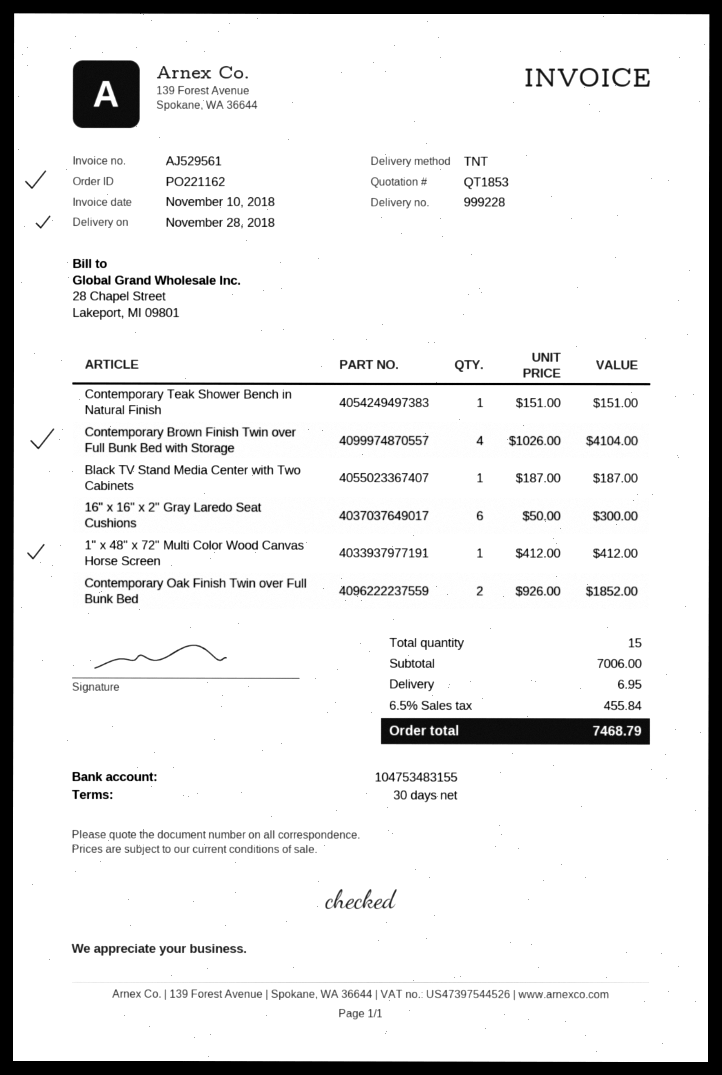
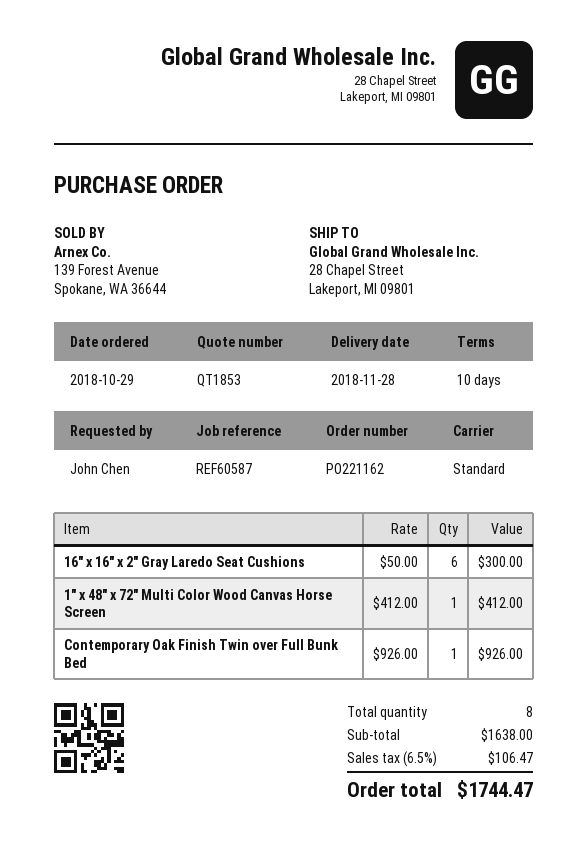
payment terms: 30 days -> 10 days
shipping method: TNT -> standard
Contemporary Teak Shower Bench in Natural Finish: 1 x 151.00 = 151.00 -> none
Contemporary Brown Finish Twin over Full Bunk Bed with Storage: 4 x 1026.00 = 4104.00 -> none
Black TV Stand Media Center with Two Cabinets: 1 x 187.00 = 187.00 -> none
Contemporary Oak Finish Twin over Full Bunk Bed: 2 x 926.00 = 1852.00 -> 1 x 926.00 = 926.00
total quantity: 15 -> 8
subtotal: 7006.00 -> 1638.00
shipping: 6.95 -> none
tax: 6.5% = 455.84 -> 6.5% = 106.47
total: 7468.79 -> 1744.47

